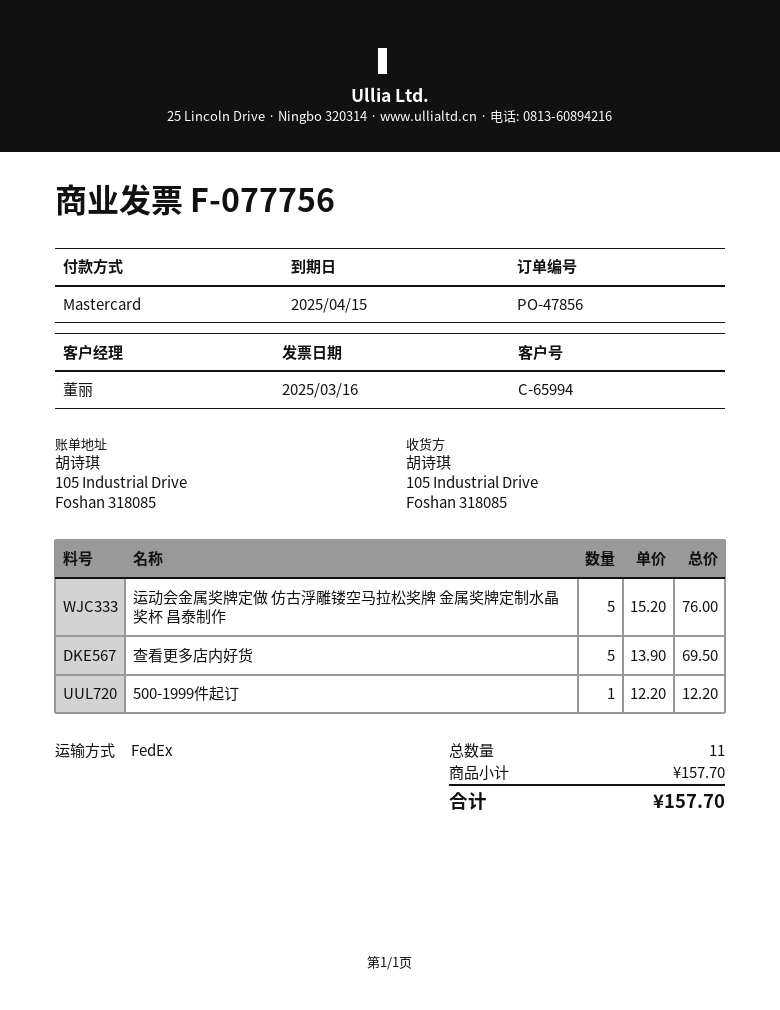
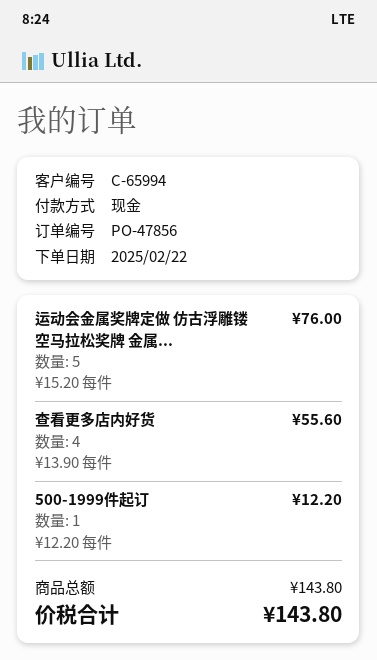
payment method: Mastercard -> cash
查看更多店内好货: 5 x 13.90 = 69.50 -> 4 x 13.90 = 55.60
subtotal: 157.70 -> 143.80
total: 157.70 -> 143.80

